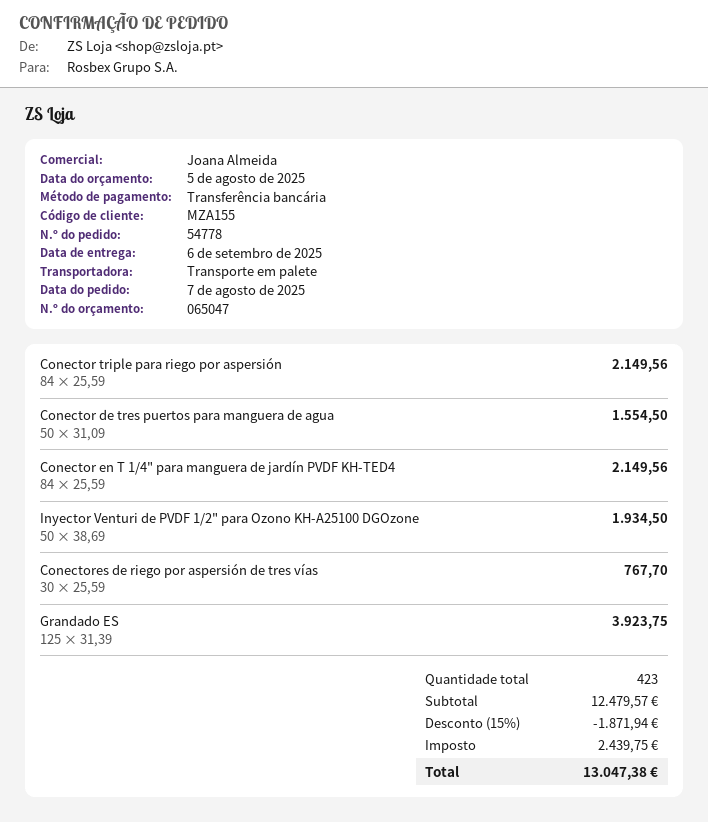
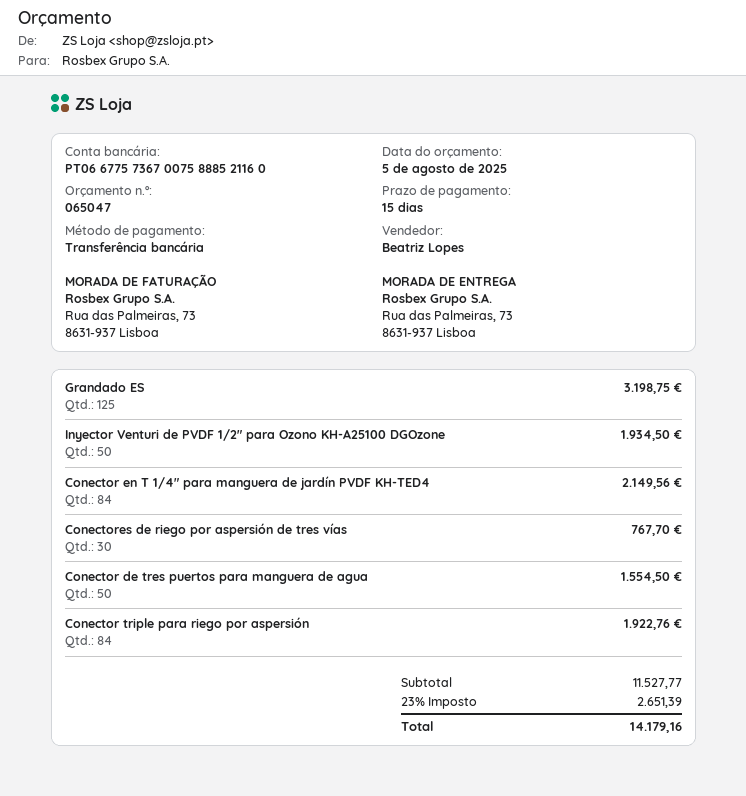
sales rep: Joana Almeida -> Beatriz Lopes
Conector triple para riego por aspersión: 84 for 2149.56 -> 84 for 1922.76
Grandado ES: 125 for 3923.75 -> 125 for 3198.75
subtotal: 12479.57 -> 11527.77
discount: 15% = 1871.94 -> none
tax: 2439.75 -> 2651.39
total: 13047.38 -> 14179.16

